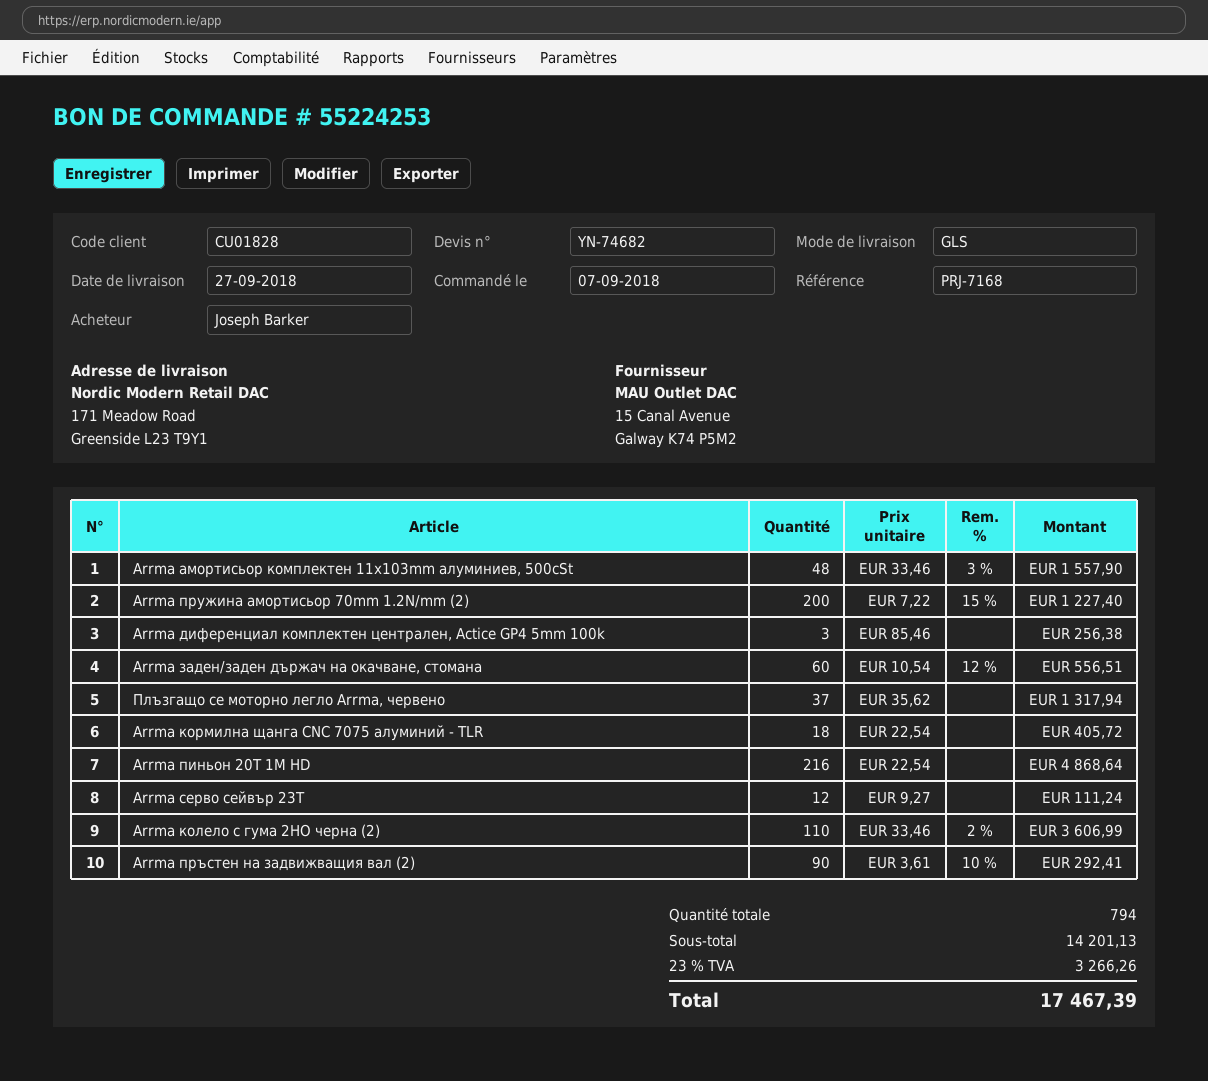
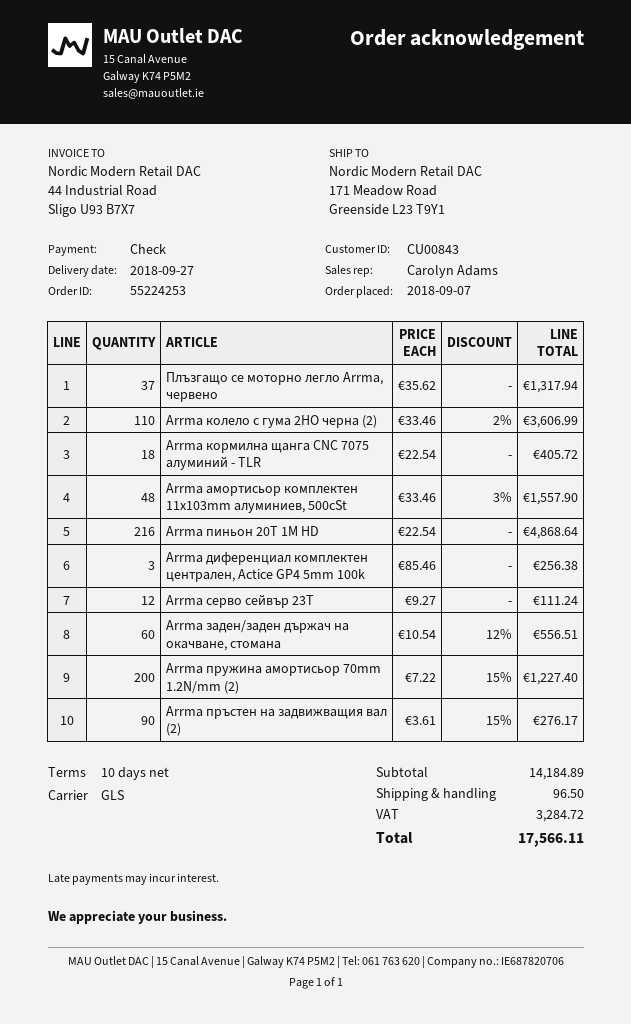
customer number: CU01828 -> CU00843
Arrma пръстен на задвижващия вал (2): 90 x 3.61 - 10% = 292.41 -> 90 x 3.61 - 15% = 276.17
subtotal: 14201.13 -> 14184.89
shipping: none -> 96.50
tax: 3266.26 -> 3284.72
total: 17467.39 -> 17566.11

